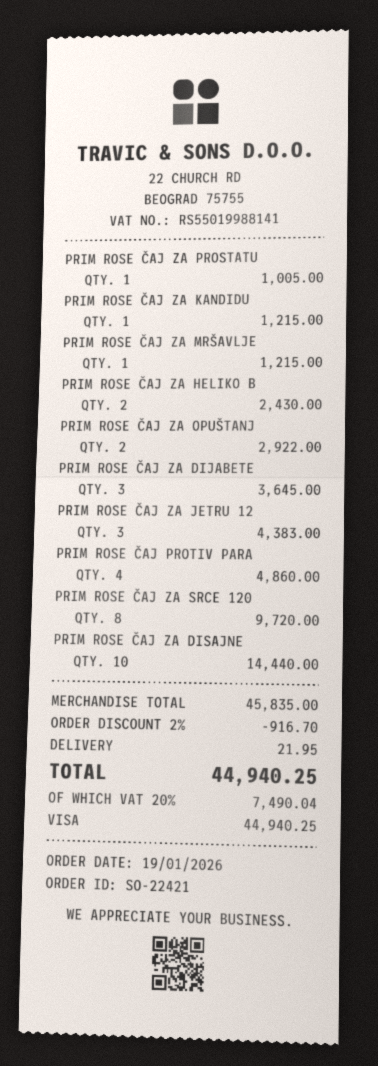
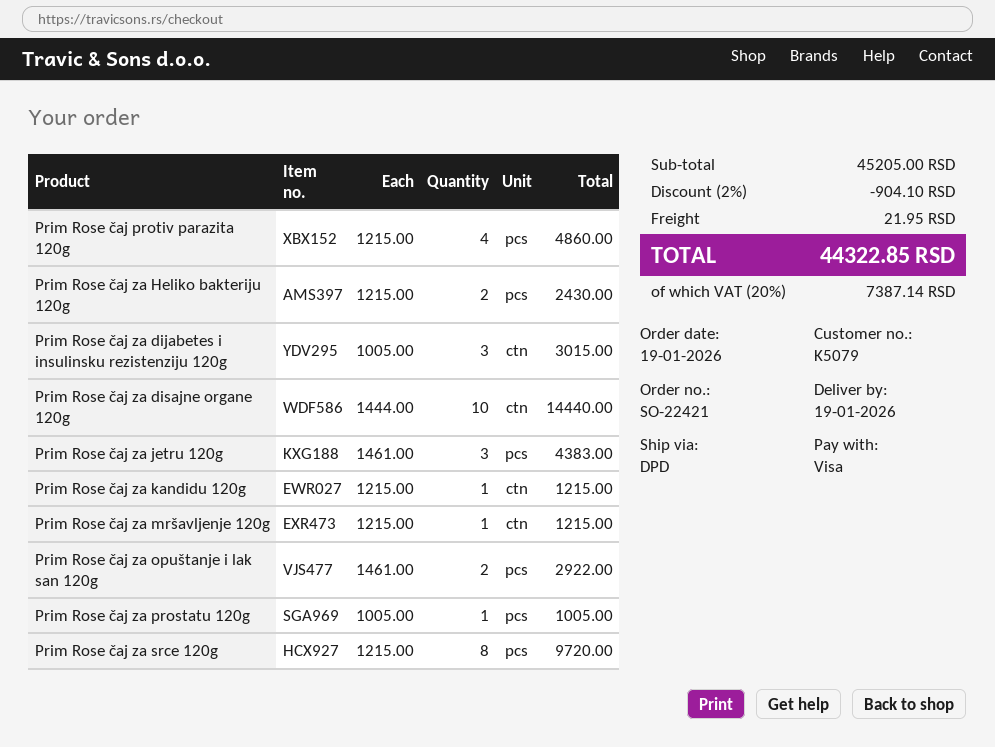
PRIM ROSE ČAJ ZA DIJABETE: 3 for 3645.00 -> 3 for 3015.00
subtotal: 45835.00 -> 45205.00
discount: 2% = 916.70 -> 2% = 904.10
tax: 20% = 7490.04 -> 20% = 7387.14
total: 44940.25 -> 44322.85

